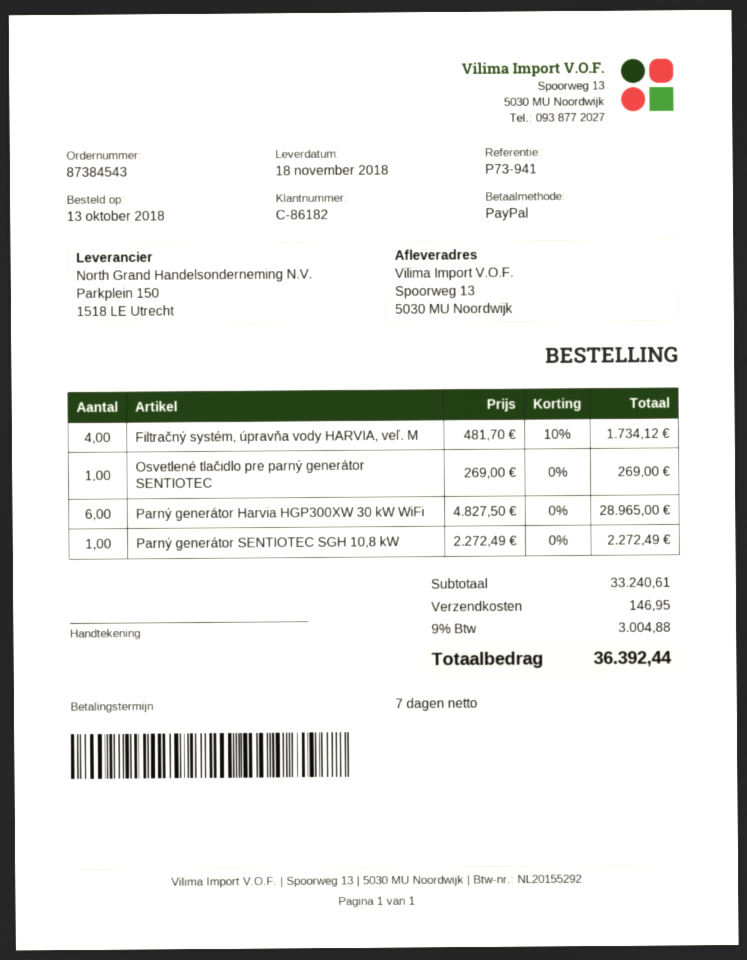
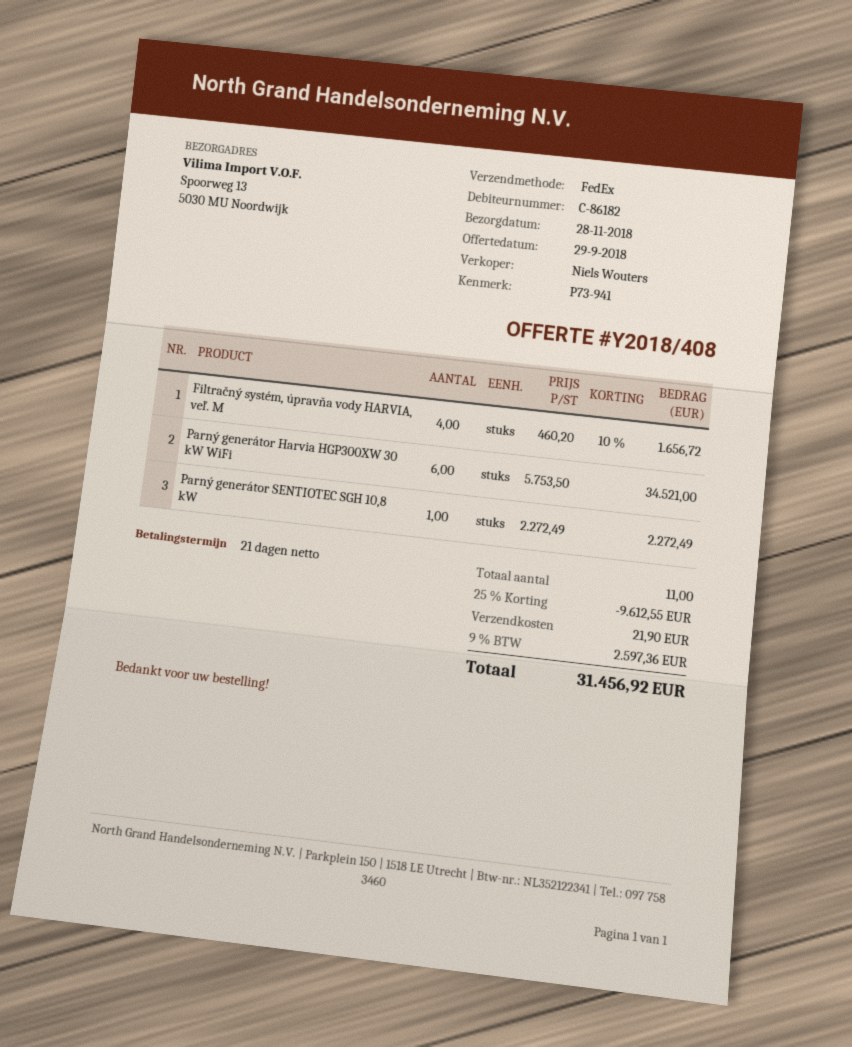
delivery date: 2018-11-18 -> 2018-11-28
payment terms: 7 days -> 21 days
Filtračný systém, úpravňa vody HARVIA, veľ. M: 4 x 481.70 - 10% = 1734.12 -> 4 x 460.20 - 10% = 1656.72
Osvetlené tlačidlo pre parný generátor SENTIOTEC: 1 x 269.00 = 269.00 -> none
Parný generátor Harvia HGP300XW 30 kW WiFi: 6 x 4827.50 = 28965.00 -> 6 x 5753.50 = 34521.00
discount: none -> 25% = 9612.55
shipping: 146.95 -> 21.90
tax: 9% = 3004.88 -> 9% = 2597.36
total: 36392.44 -> 31456.92

